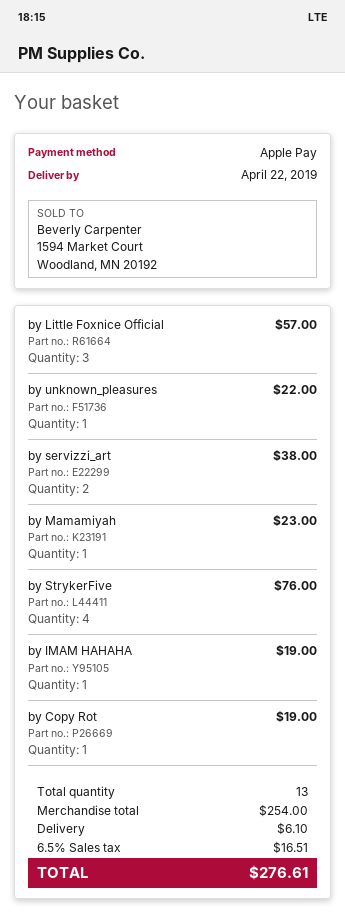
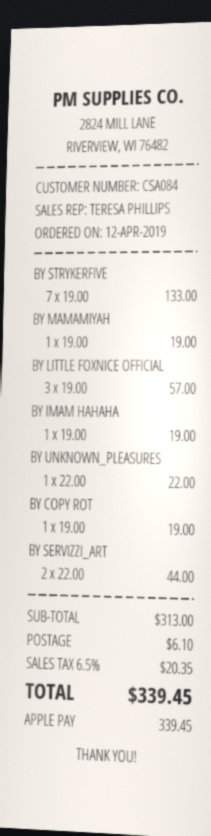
by servizzi_art: 2 for 38.00 -> 2 for 44.00
by Mamamiyah: 1 for 23.00 -> 1 for 19.00
by StrykerFive: 4 for 76.00 -> 7 for 133.00
subtotal: 254.00 -> 313.00
tax: 6.5% = 16.51 -> 6.5% = 20.35
total: 276.61 -> 339.45

